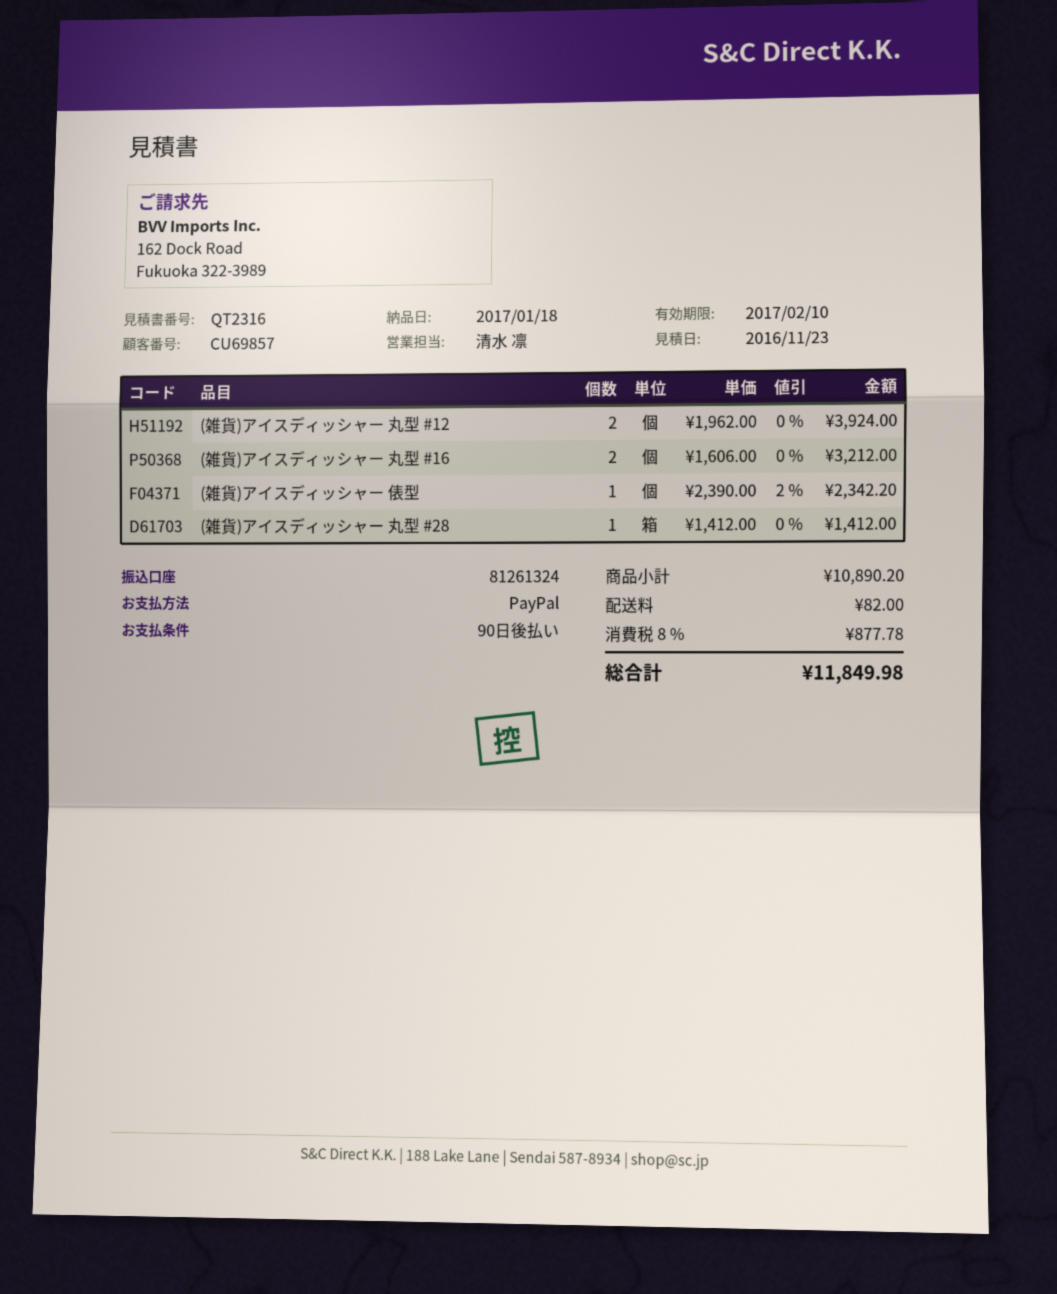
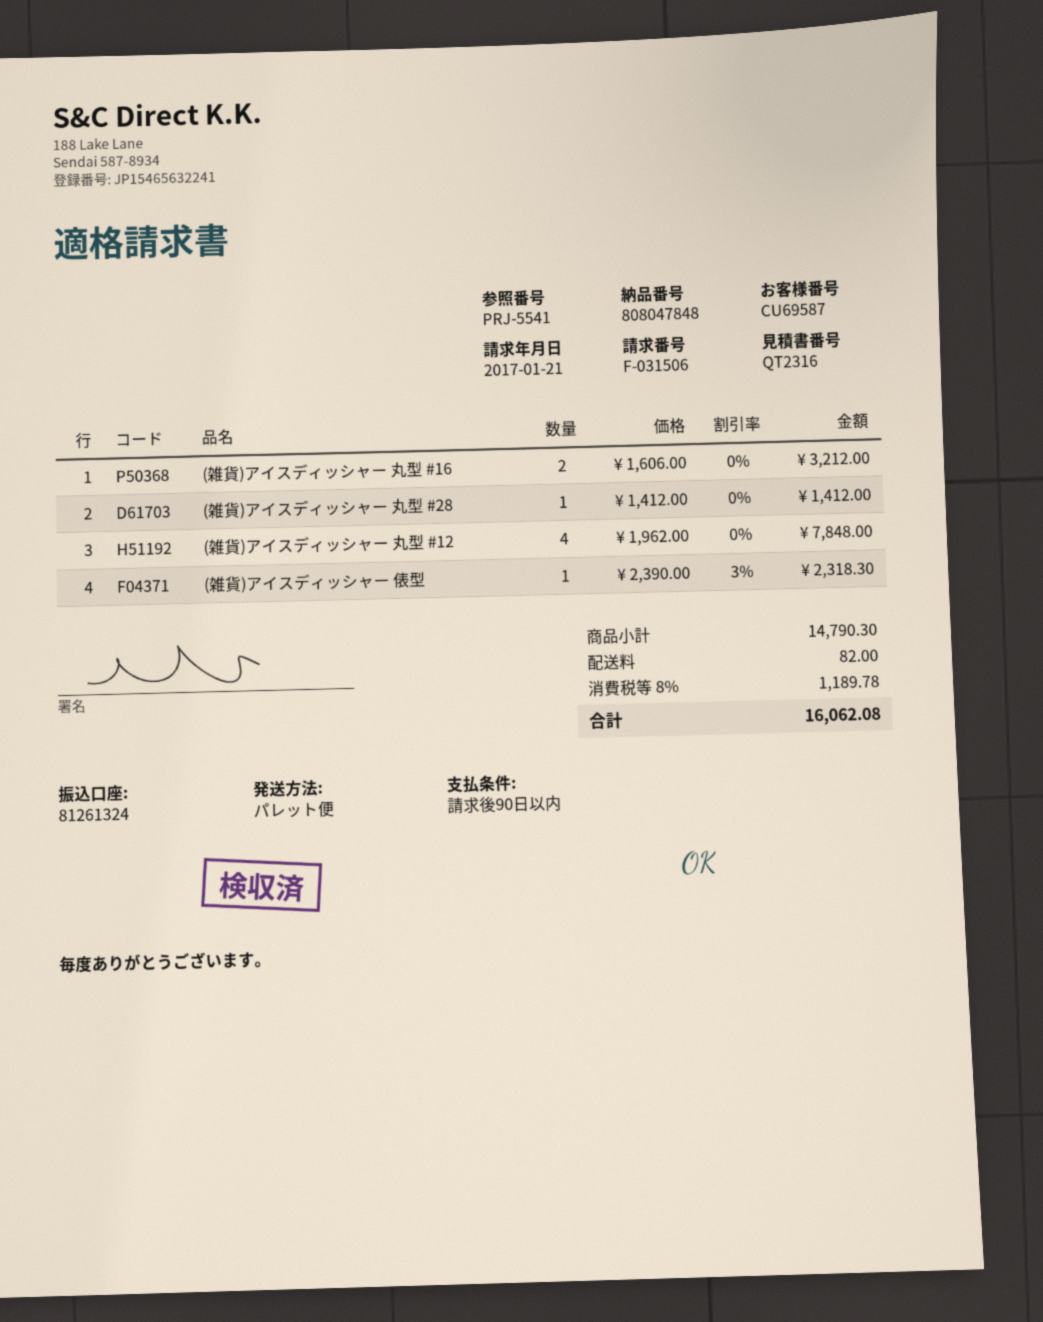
customer number: CU69857 -> CU69587
(雑貨)アイスディッシャー 丸型 #12: 2 x 1962.00 = 3924.00 -> 4 x 1962.00 = 7848.00
(雑貨)アイスディッシャー 俵型: 1 x 2390.00 - 2% = 2342.20 -> 1 x 2390.00 - 3% = 2318.30
subtotal: 10890.20 -> 14790.30
tax: 8% = 877.78 -> 8% = 1189.78
total: 11849.98 -> 16062.08

